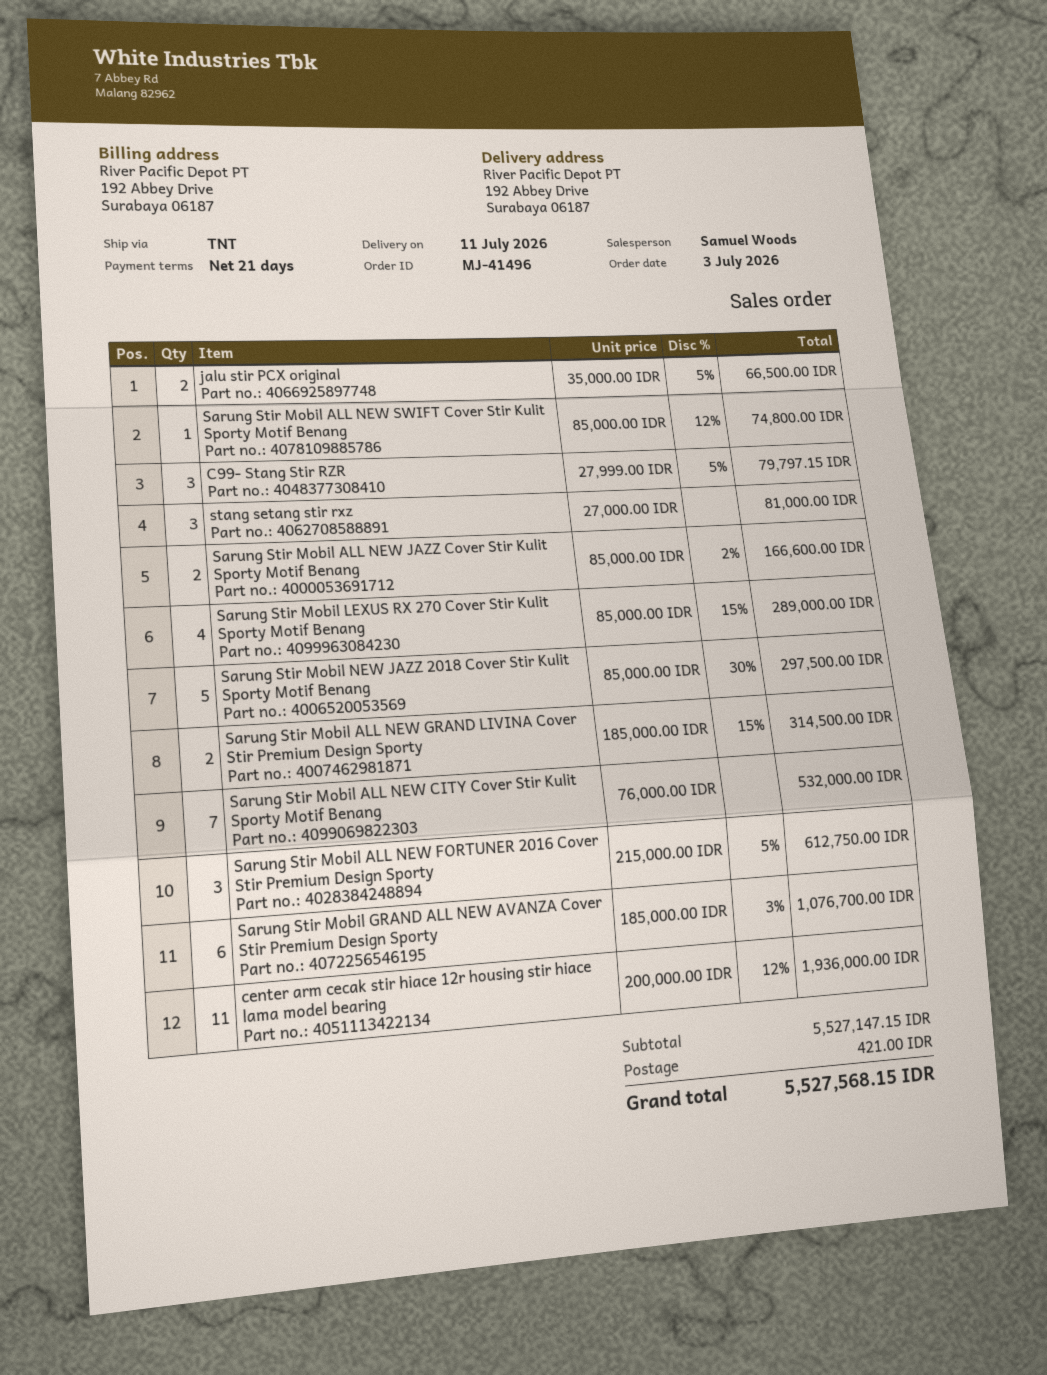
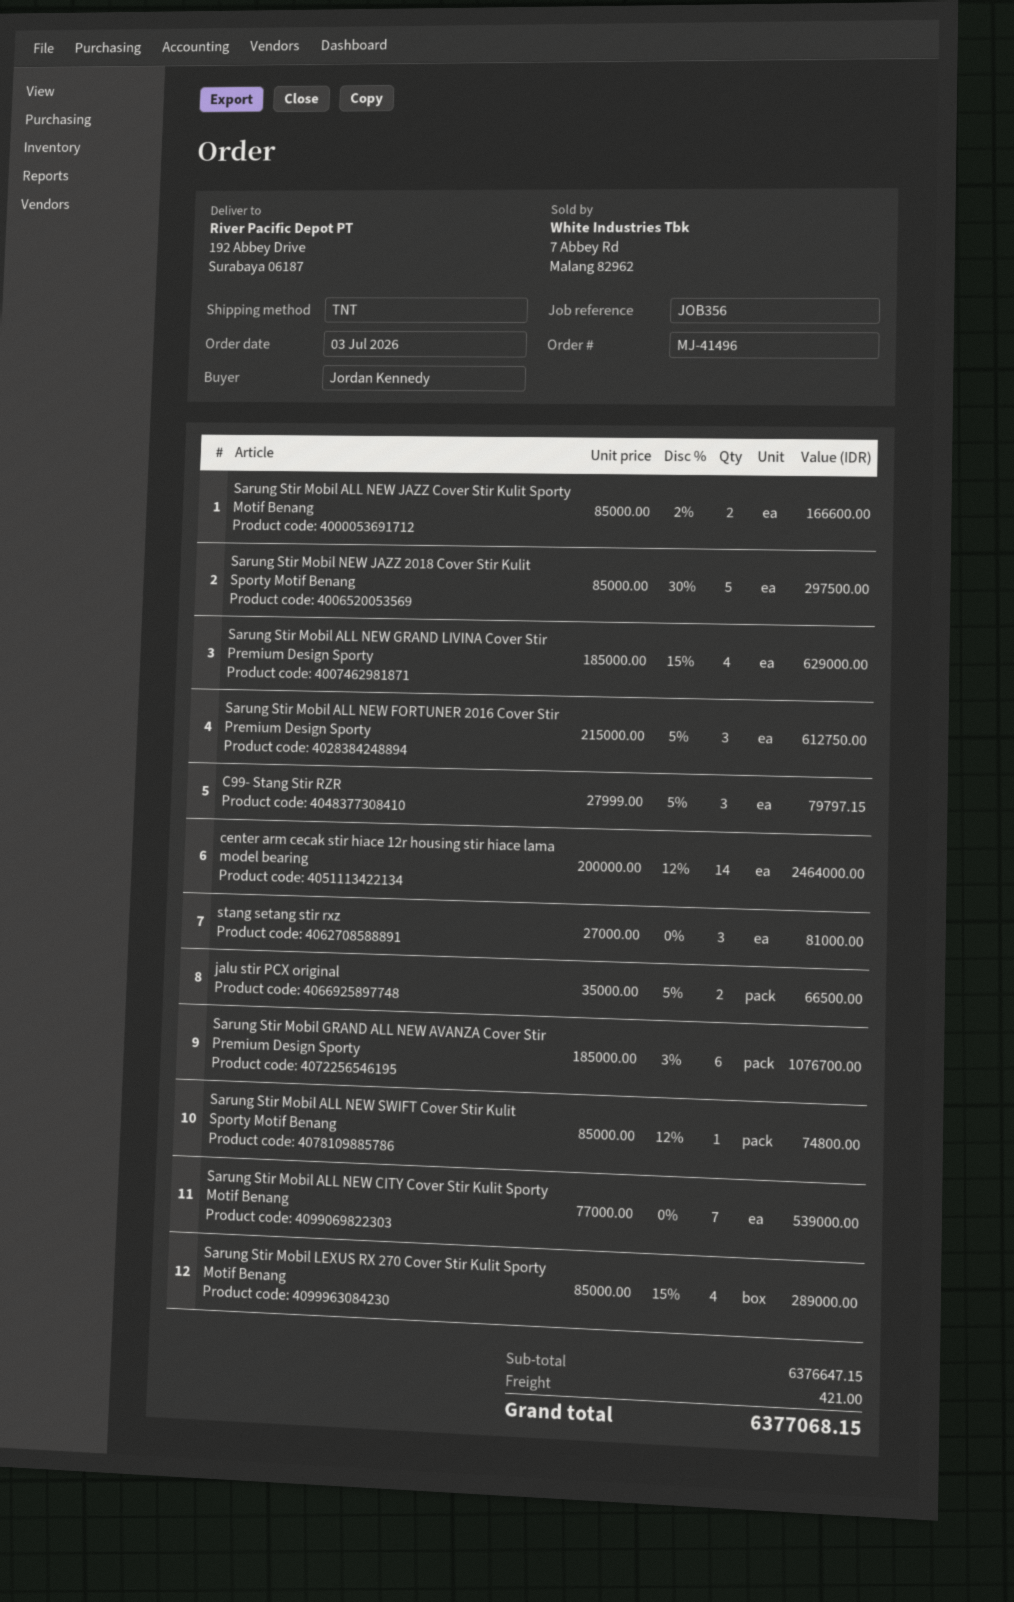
Sarung Stir Mobil ALL NEW GRAND LIVINA Cover Stir Premium Design Sporty: 2 x 185000.00 - 15% = 314500.00 -> 4 x 185000.00 - 15% = 629000.00
Sarung Stir Mobil ALL NEW CITY Cover Stir Kulit Sporty Motif Benang: 7 x 76000.00 = 532000.00 -> 7 x 77000.00 = 539000.00
center arm cecak stir hiace 12r housing stir hiace lama model bearing: 11 x 200000.00 - 12% = 1936000.00 -> 14 x 200000.00 - 12% = 2464000.00
subtotal: 5527147.15 -> 6376647.15
total: 5527568.15 -> 6377068.15

